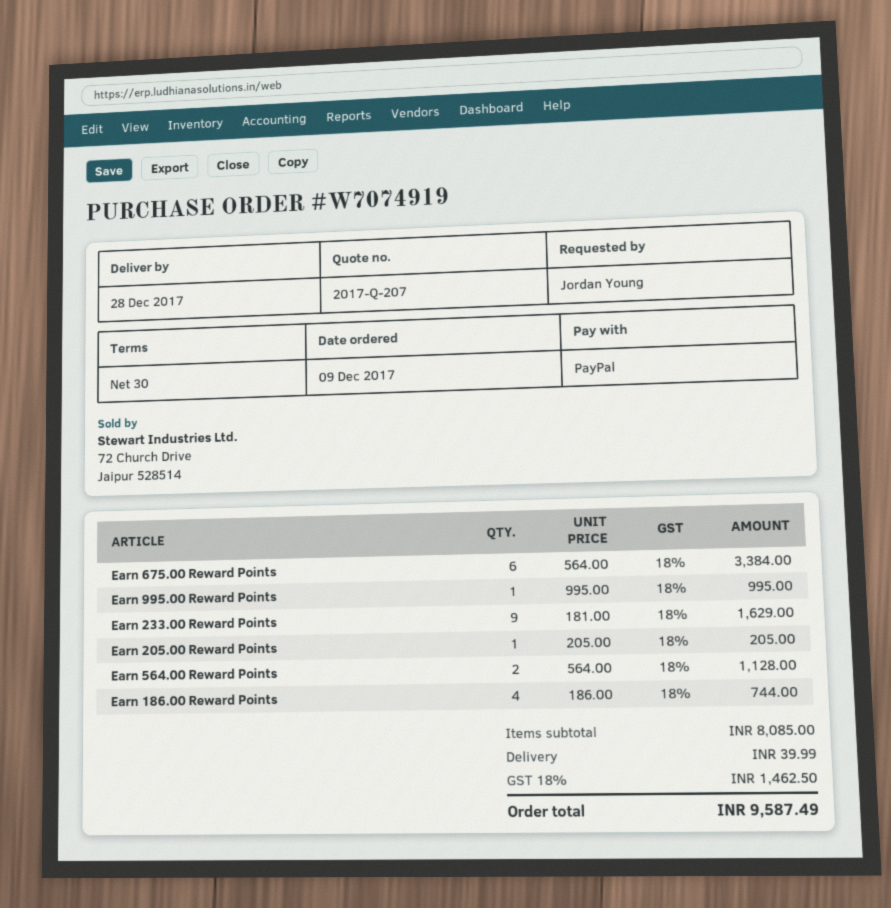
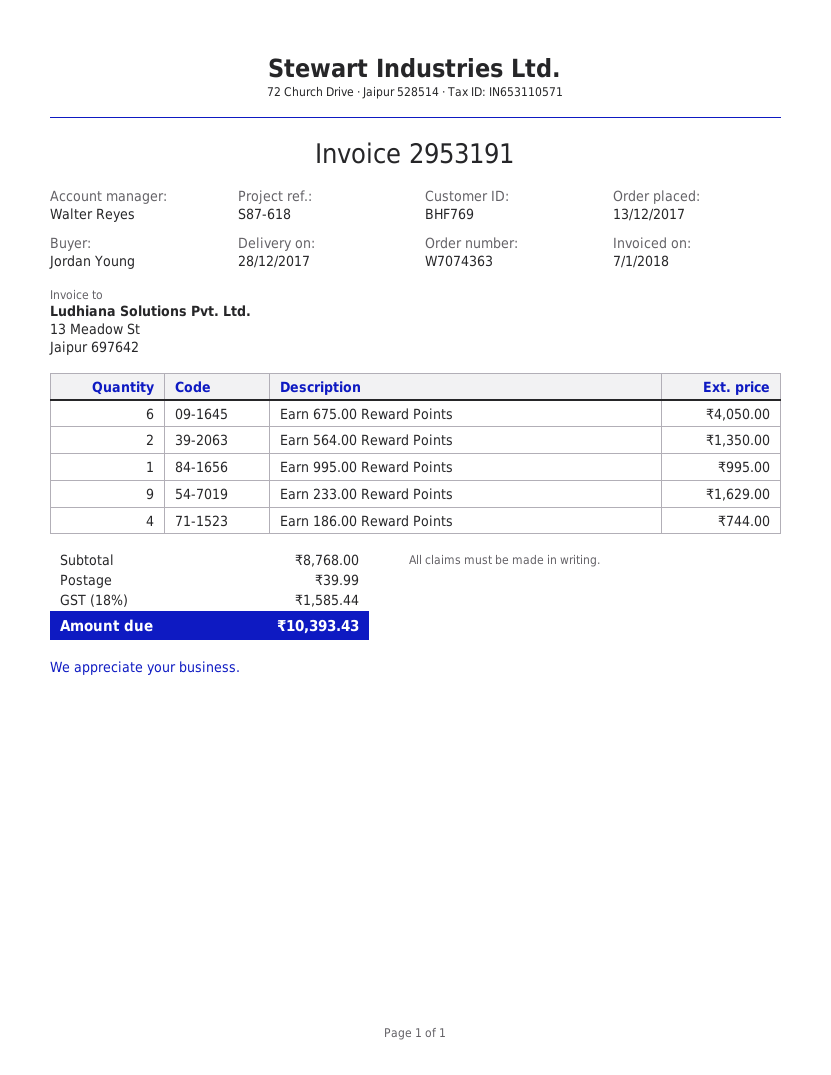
order number: W7074919 -> W7074363
order date: 2017-12-09 -> 2017-12-13
Earn 675.00 Reward Points: 6 for 3384.00 -> 6 for 4050.00
Earn 205.00 Reward Points: 1 for 205.00 -> none
Earn 564.00 Reward Points: 2 for 1128.00 -> 2 for 1350.00
subtotal: 8085.00 -> 8768.00
tax: 18% = 1462.50 -> 18% = 1585.44
total: 9587.49 -> 10393.43

